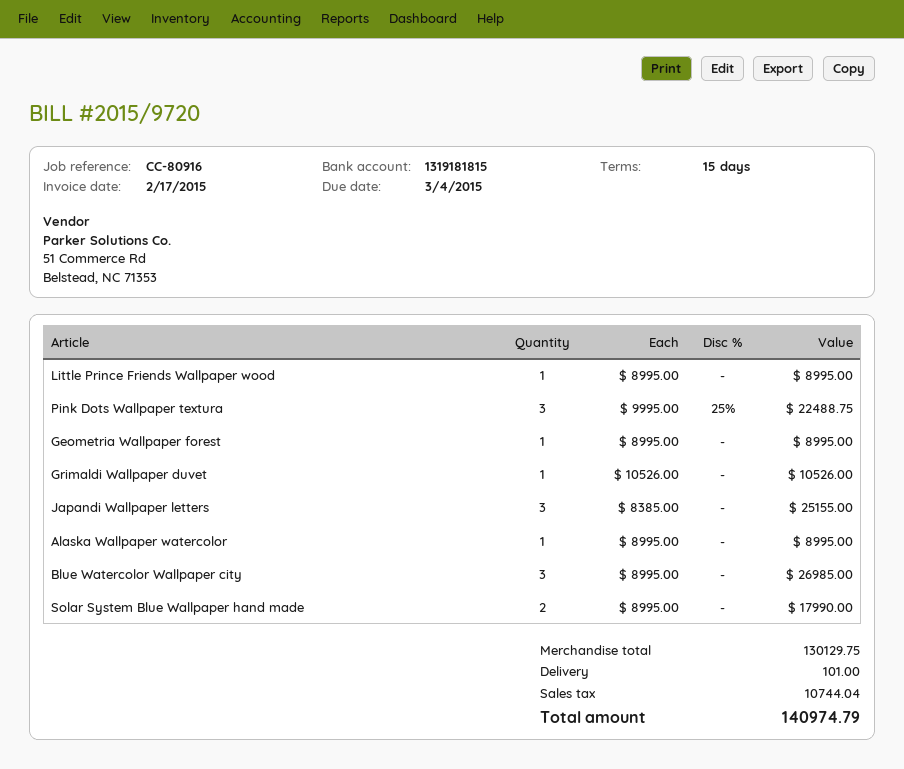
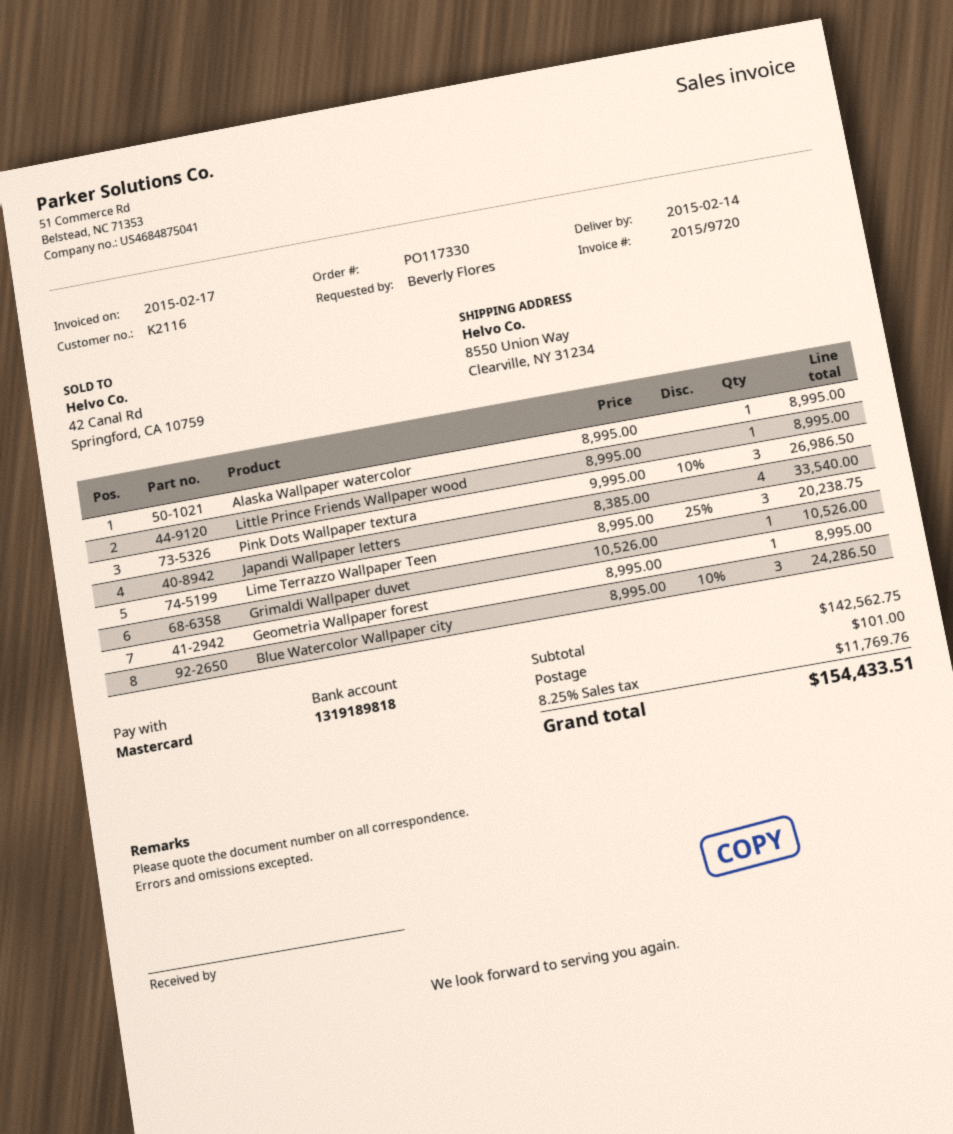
bank account: 1319181815 -> 1319189818
Pink Dots Wallpaper textura: 3 x 9995.00 - 25% = 22488.75 -> 3 x 9995.00 - 10% = 26986.50
Japandi Wallpaper letters: 3 x 8385.00 = 25155.00 -> 4 x 8385.00 = 33540.00
Blue Watercolor Wallpaper city: 3 x 8995.00 = 26985.00 -> 3 x 8995.00 - 10% = 24286.50
Solar System Blue Wallpaper hand made: 2 x 8995.00 = 17990.00 -> none
Lime Terrazzo Wallpaper Teen: none -> 3 x 8995.00 - 25% = 20238.75
subtotal: 130129.75 -> 142562.75
tax: 10744.04 -> 11769.76
total: 140974.79 -> 154433.51

